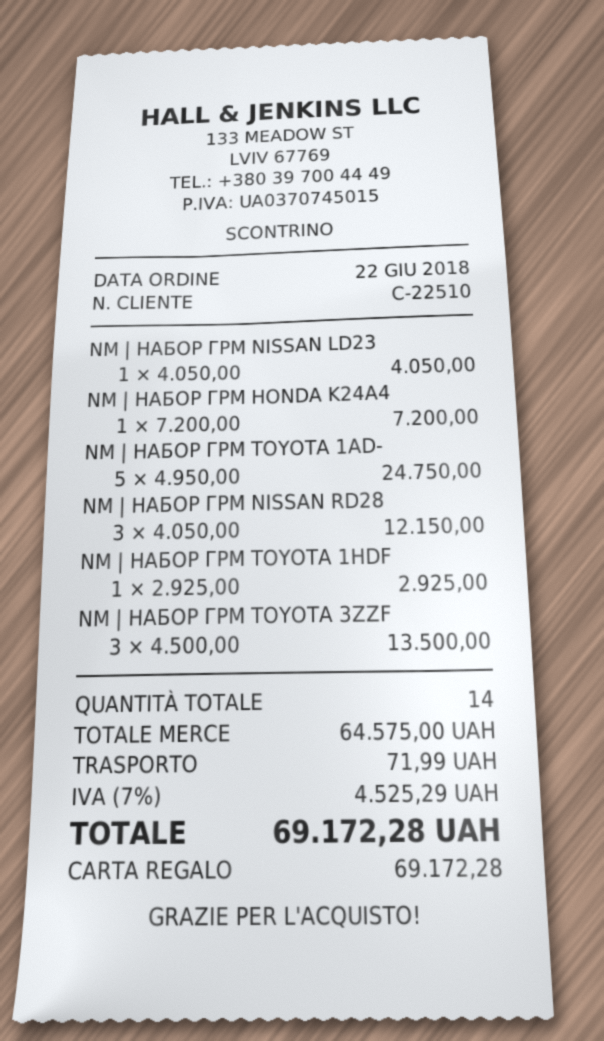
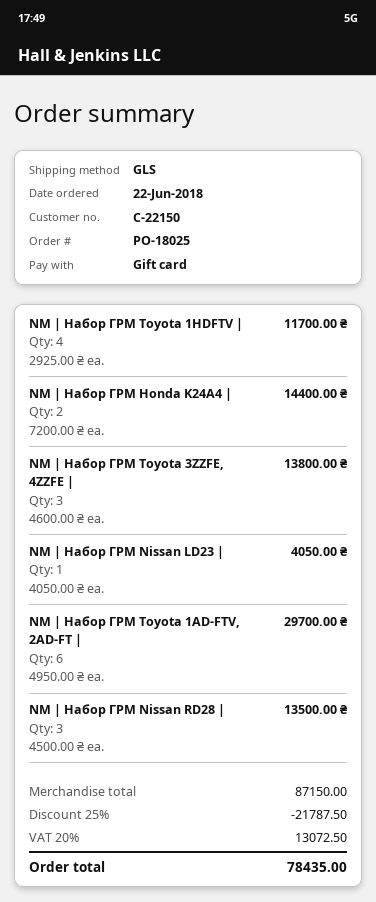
customer number: C-22510 -> C-22150
NM | НАБОР ГРМ HONDA K24A4: 1 x 7200.00 = 7200.00 -> 2 x 7200.00 = 14400.00
NM | НАБОР ГРМ TOYOTA 1AD-: 5 x 4950.00 = 24750.00 -> 6 x 4950.00 = 29700.00
NM | НАБОР ГРМ NISSAN RD28: 3 x 4050.00 = 12150.00 -> 3 x 4500.00 = 13500.00
NM | НАБОР ГРМ TOYOTA 1HDF: 1 x 2925.00 = 2925.00 -> 4 x 2925.00 = 11700.00
NM | НАБОР ГРМ TOYOTA 3ZZF: 3 x 4500.00 = 13500.00 -> 3 x 4600.00 = 13800.00
subtotal: 64575.00 -> 87150.00
discount: none -> 25% = 21787.50
shipping: 71.99 -> none
tax: 7% = 4525.29 -> 20% = 13072.50
total: 69172.28 -> 78435.00

